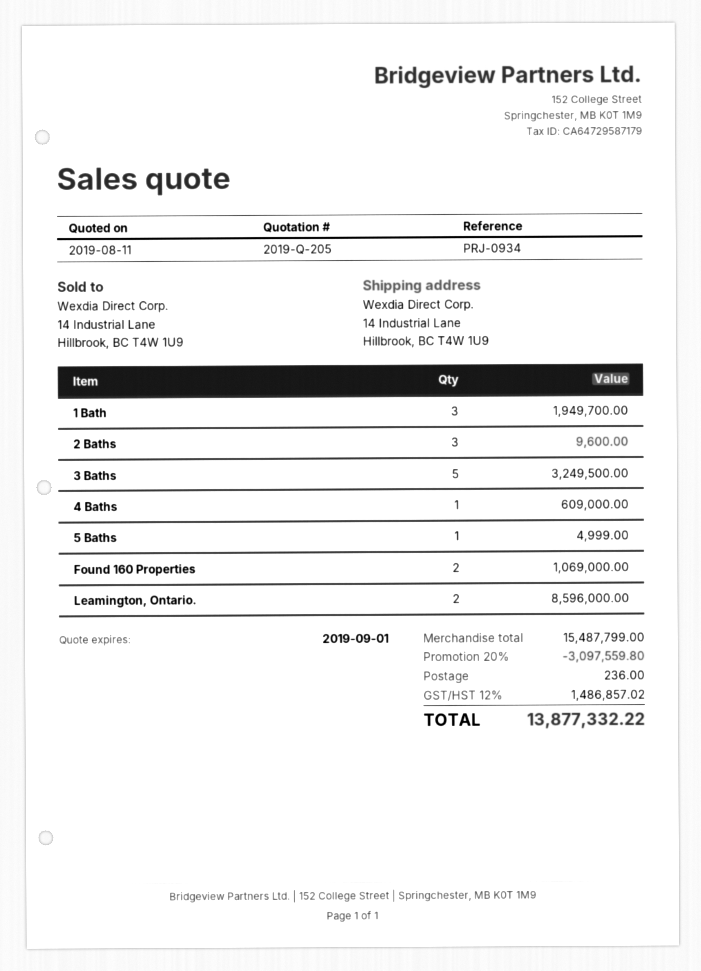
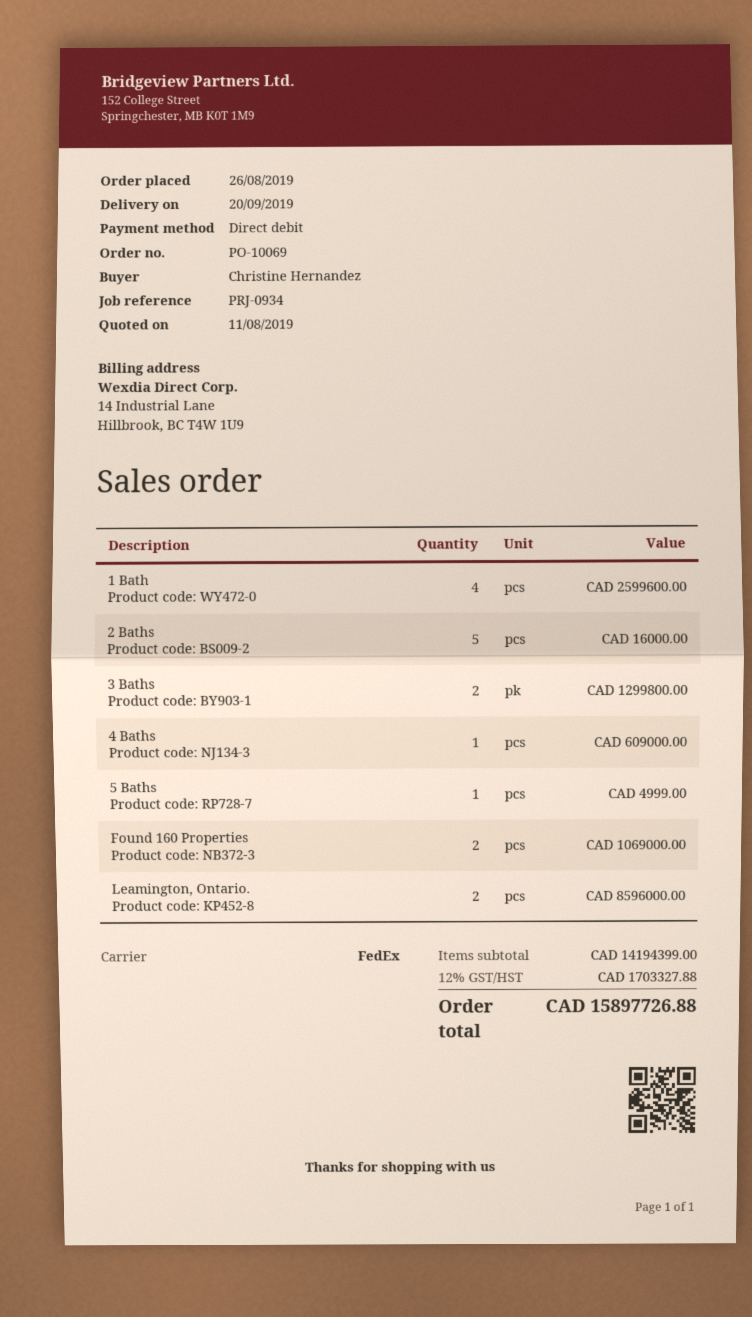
1 Bath: 3 for 1949700.00 -> 4 for 2599600.00
2 Baths: 3 for 9600.00 -> 5 for 16000.00
3 Baths: 5 for 3249500.00 -> 2 for 1299800.00
subtotal: 15487799.00 -> 14194399.00
discount: 20% = 3097559.80 -> none
shipping: 236.00 -> none
tax: 12% = 1486857.02 -> 12% = 1703327.88
total: 13877332.22 -> 15897726.88

